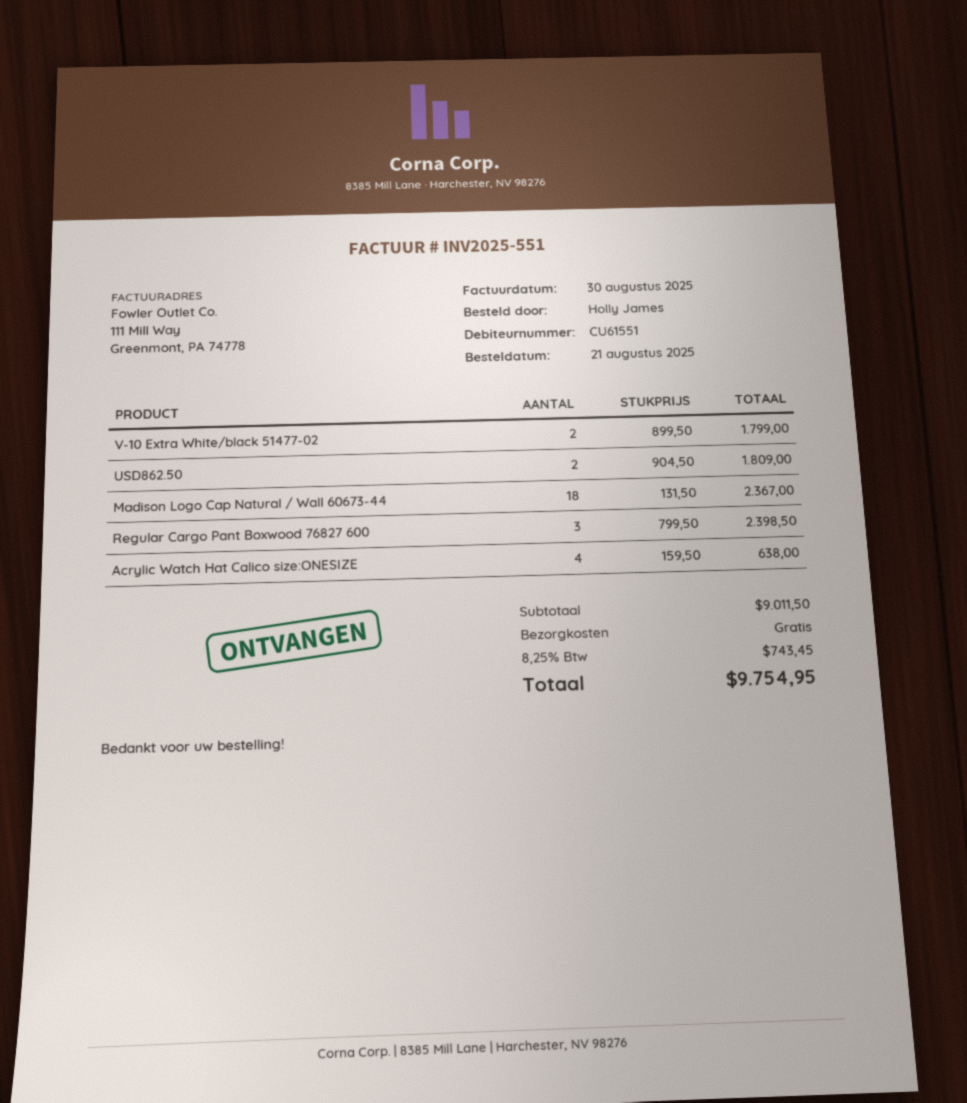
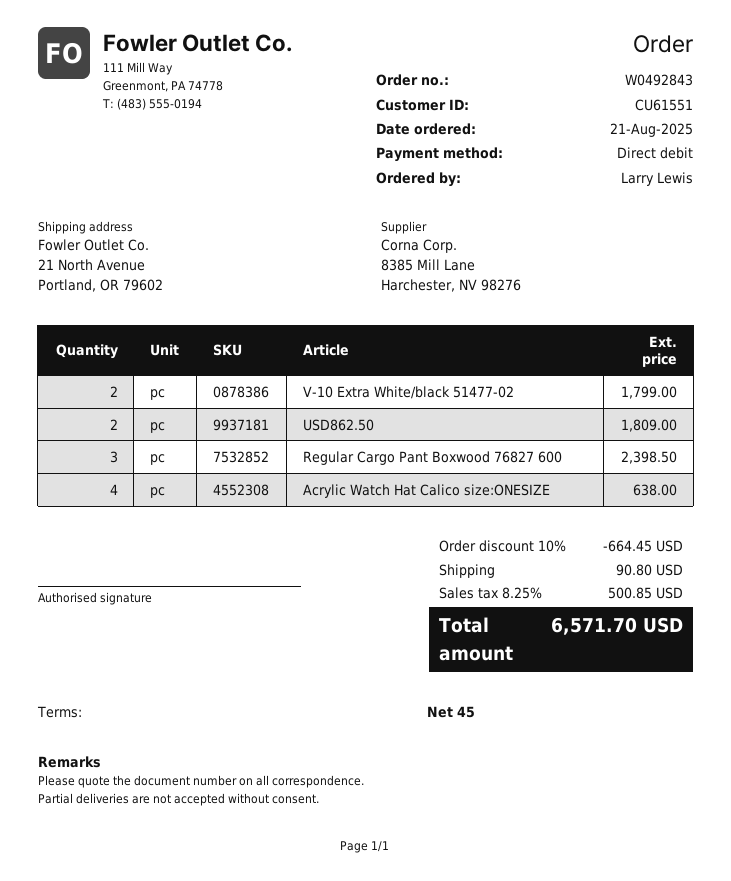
ordered by: Holly James -> Larry Lewis
Madison Logo Cap Natural / Wall 60673-44: 18 for 2367.00 -> none
discount: none -> 10% = 664.45
shipping: 0.00 -> 90.80
tax: 8.25% = 743.45 -> 8.25% = 500.85
total: 9754.95 -> 6571.70

